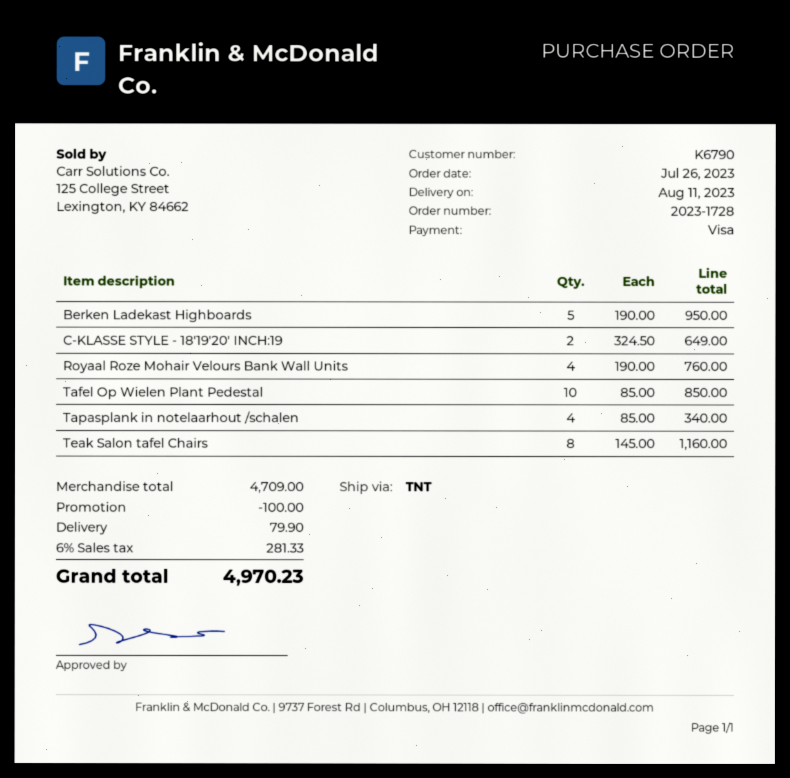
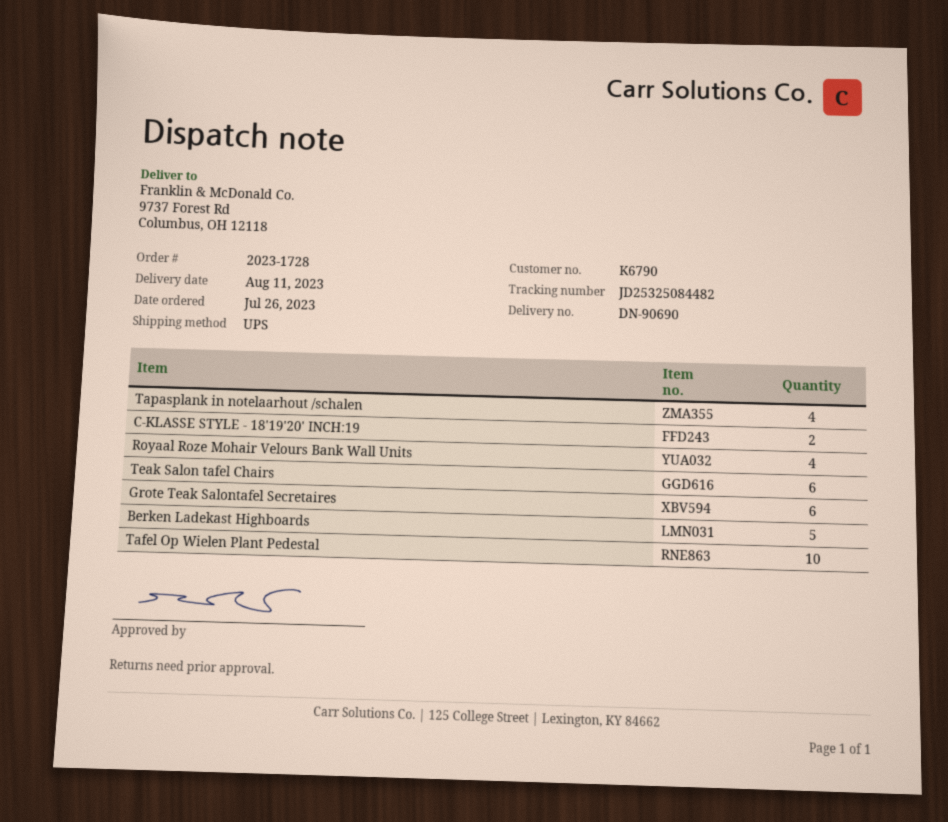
shipping method: TNT -> UPS
Teak Salon tafel Chairs: 8 -> 6
Grote Teak Salontafel Secretaires: none -> 6

